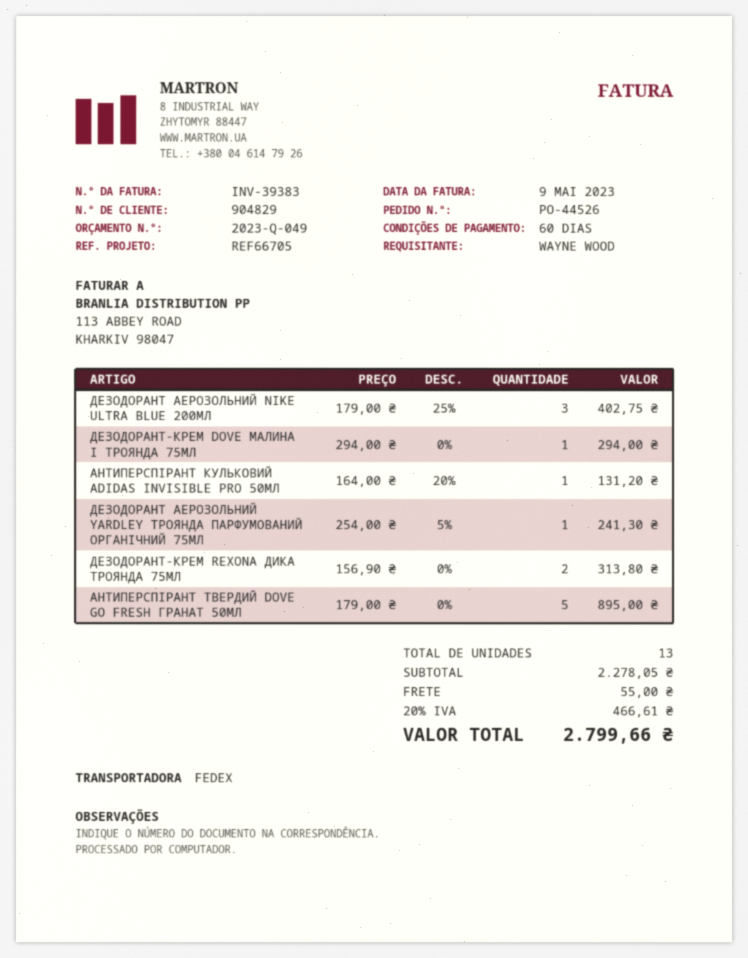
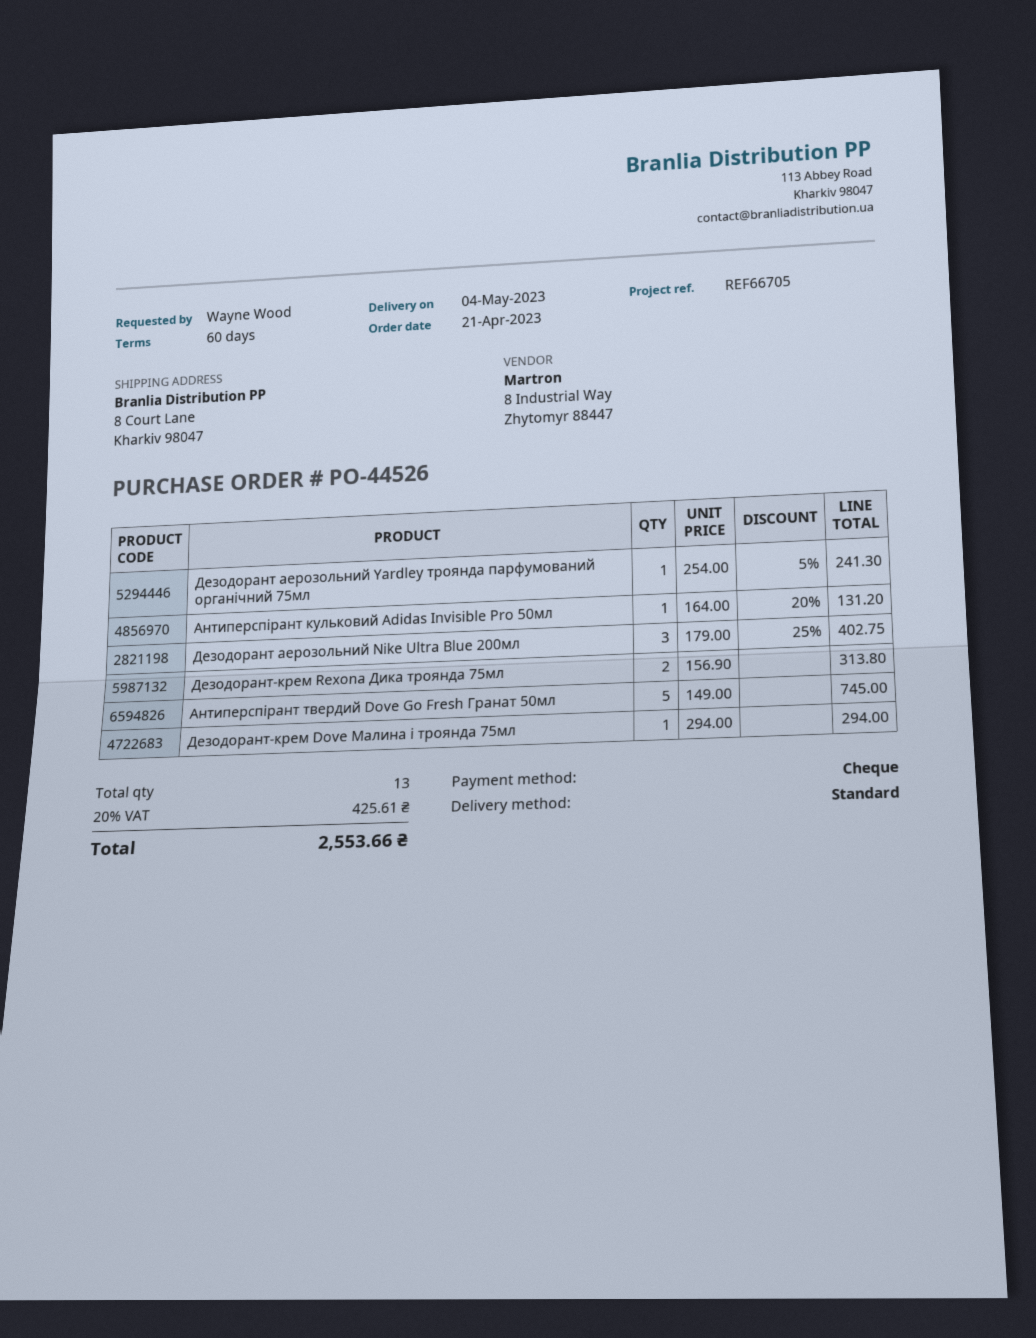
shipping method: FedEx -> standard
АНТИПЕРСПІРАНТ ТВЕРДИЙ DOVE GO FRESH ГРАНАТ 50МЛ: 5 x 179.00 = 895.00 -> 5 x 149.00 = 745.00
shipping: 55.00 -> none
tax: 20% = 466.61 -> 20% = 425.61
total: 2799.66 -> 2553.66

